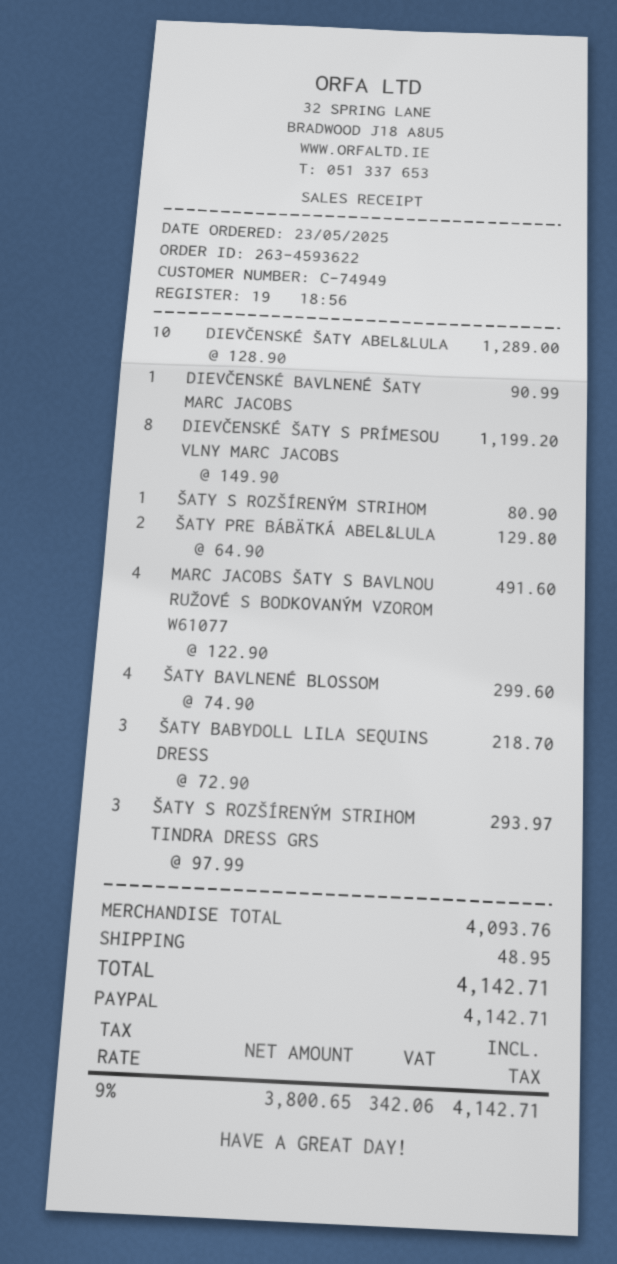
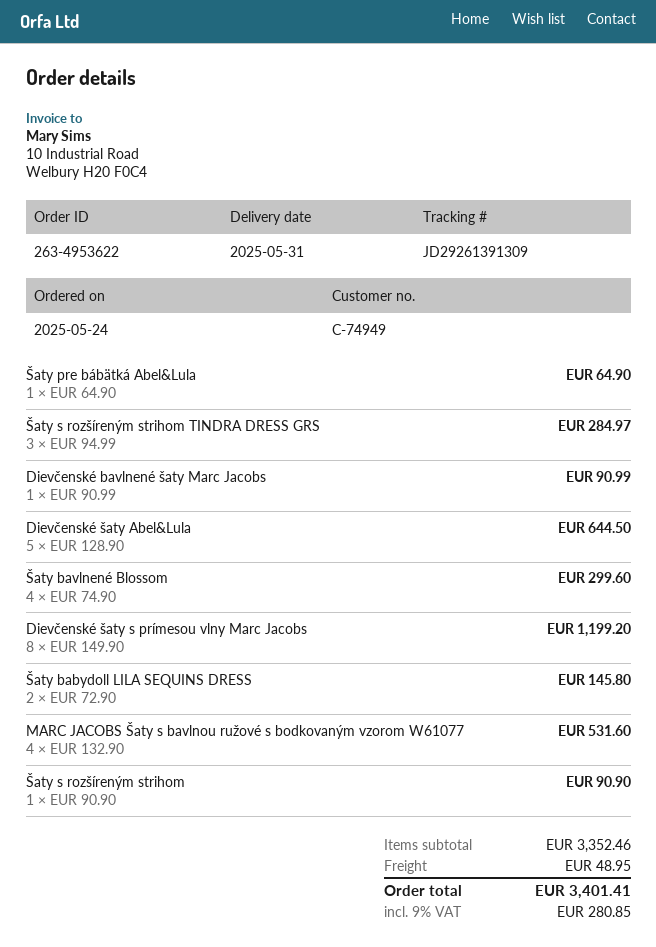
order number: 263-4593622 -> 263-4953622
order date: 2025-05-23 -> 2025-05-24
DIEVČENSKÉ ŠATY ABEL&LULA: 10 x 128.90 = 1289.00 -> 5 x 128.90 = 644.50
ŠATY S ROZŠÍRENÝM STRIHOM: 1 x 80.90 = 80.90 -> 1 x 90.90 = 90.90
ŠATY PRE BÁBÄTKÁ ABEL&LULA: 2 x 64.90 = 129.80 -> 1 x 64.90 = 64.90
MARC JACOBS ŠATY S BAVLNOU RUŽOVÉ S BODKOVANÝM VZOROM W61077: 4 x 122.90 = 491.60 -> 4 x 132.90 = 531.60
ŠATY BABYDOLL LILA SEQUINS DRESS: 3 x 72.90 = 218.70 -> 2 x 72.90 = 145.80
ŠATY S ROZŠÍRENÝM STRIHOM TINDRA DRESS GRS: 3 x 97.99 = 293.97 -> 3 x 94.99 = 284.97
subtotal: 4093.76 -> 3352.46
tax: 9% = 342.06 -> 9% = 280.85
total: 4142.71 -> 3401.41

